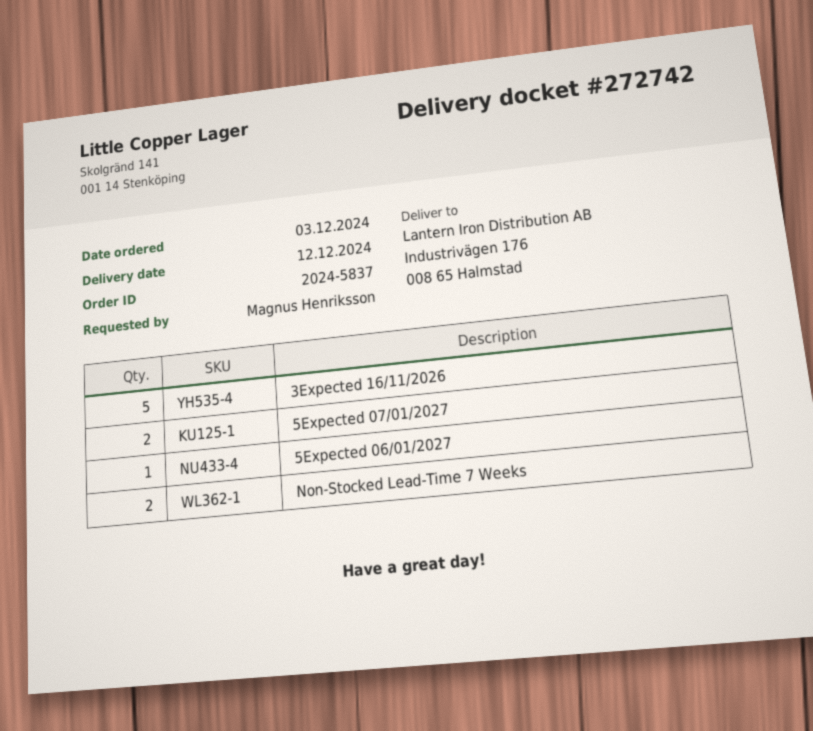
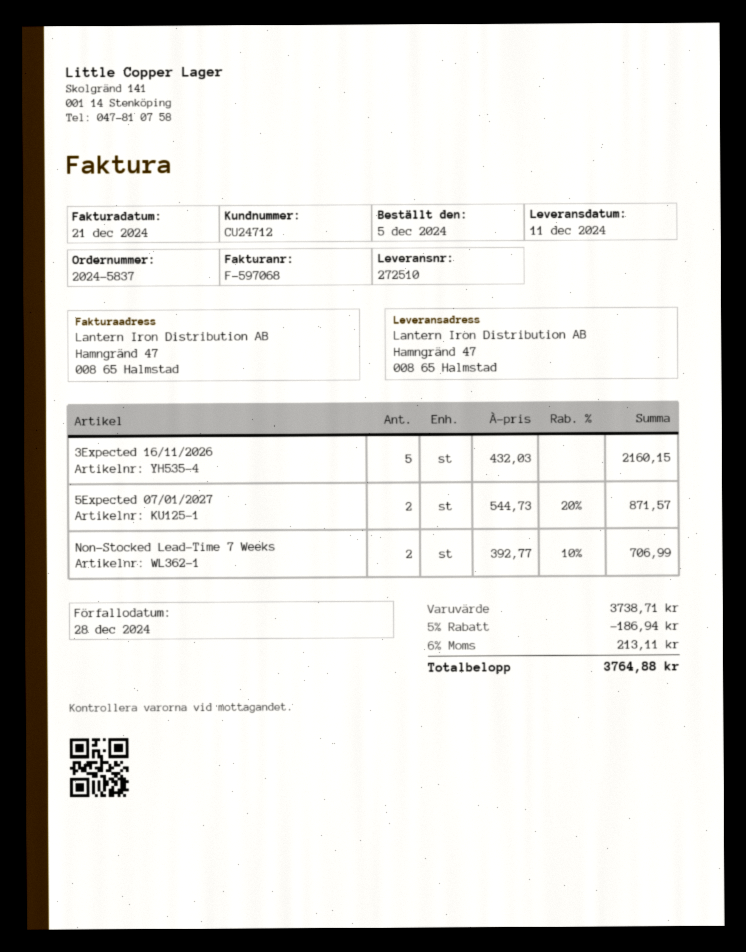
order date: 2024-12-03 -> 2024-12-05
delivery note number: 272742 -> 272510
delivery date: 2024-12-12 -> 2024-12-11
ship to: Industrivägen 176, 008 65 Halmstad -> Hamngränd 47, 008 65 Halmstad
5Expected 06/01/2027: 1 -> none

